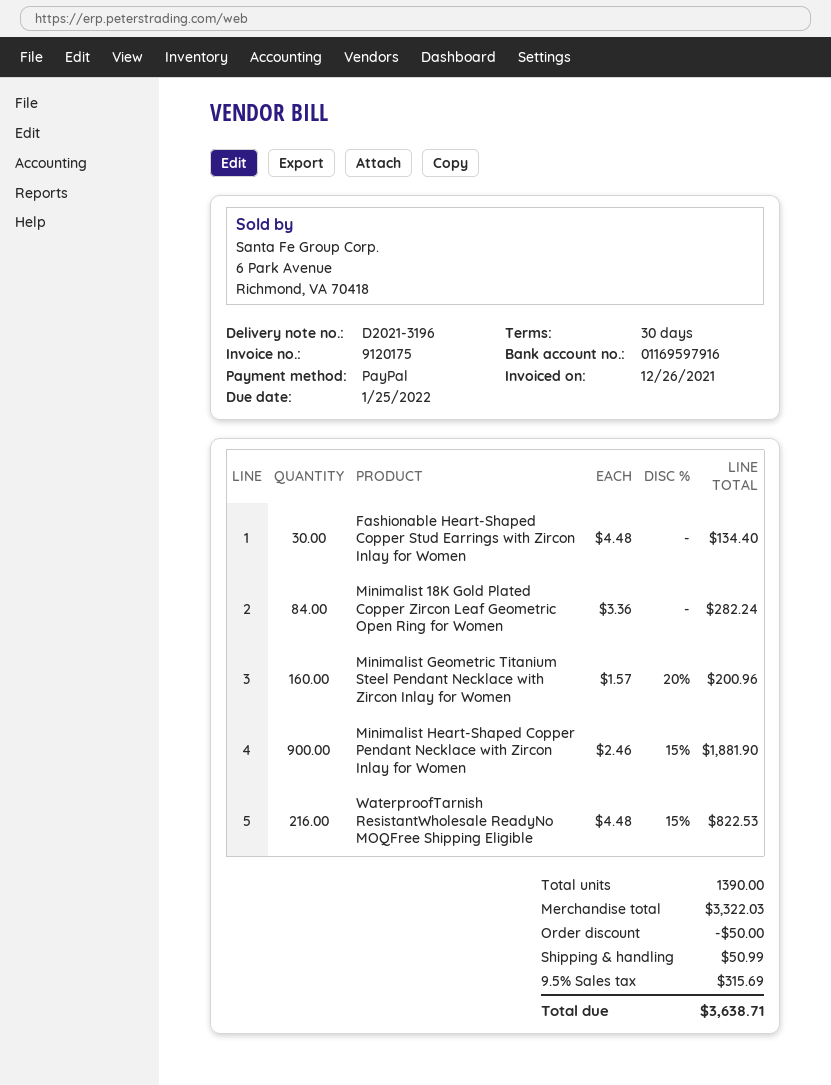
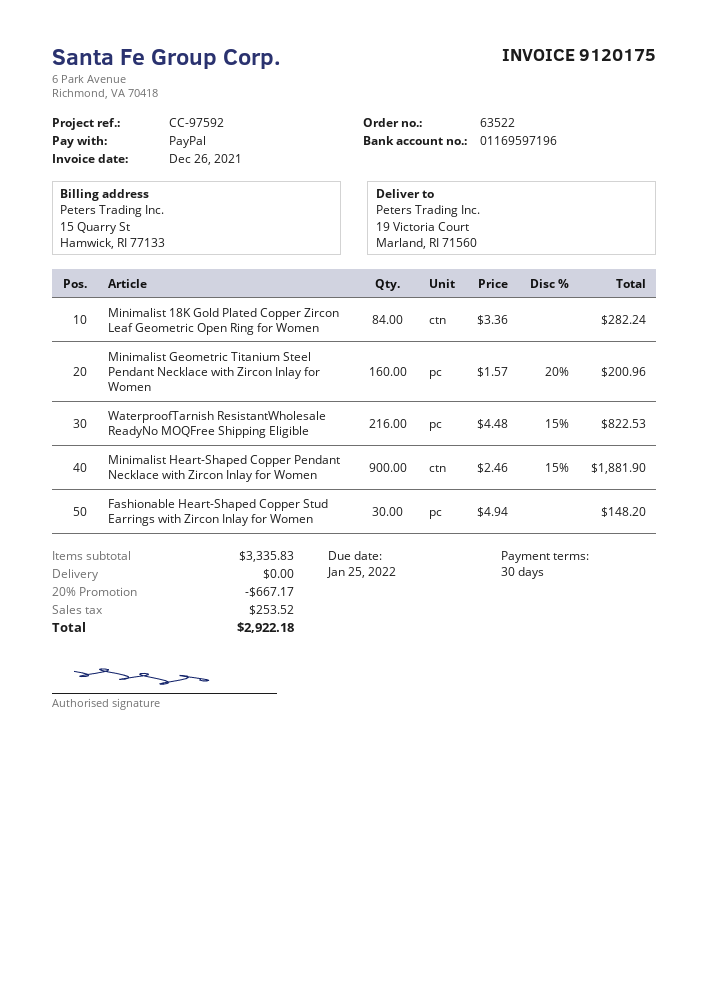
bank account: 01169597916 -> 01169597196
Fashionable Heart-Shaped Copper Stud Earrings with Zircon Inlay for Women: 30 x 4.48 = 134.40 -> 30 x 4.94 = 148.20
subtotal: 3322.03 -> 3335.83
discount: 50.00 -> 667.17
shipping: 50.99 -> 0.00
tax: 315.69 -> 253.52
total: 3638.71 -> 2922.18

